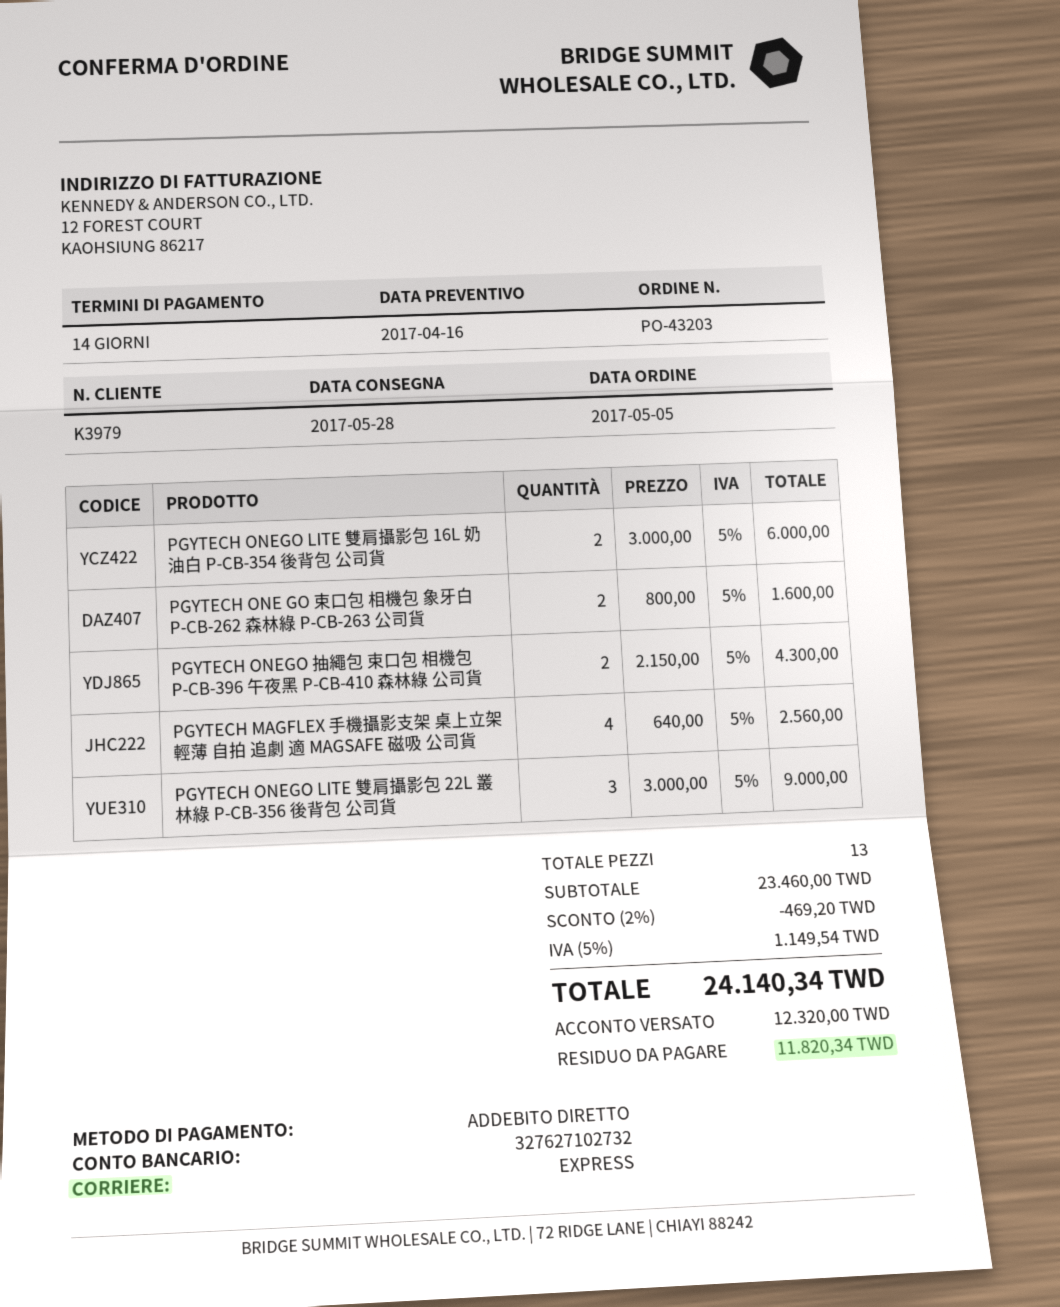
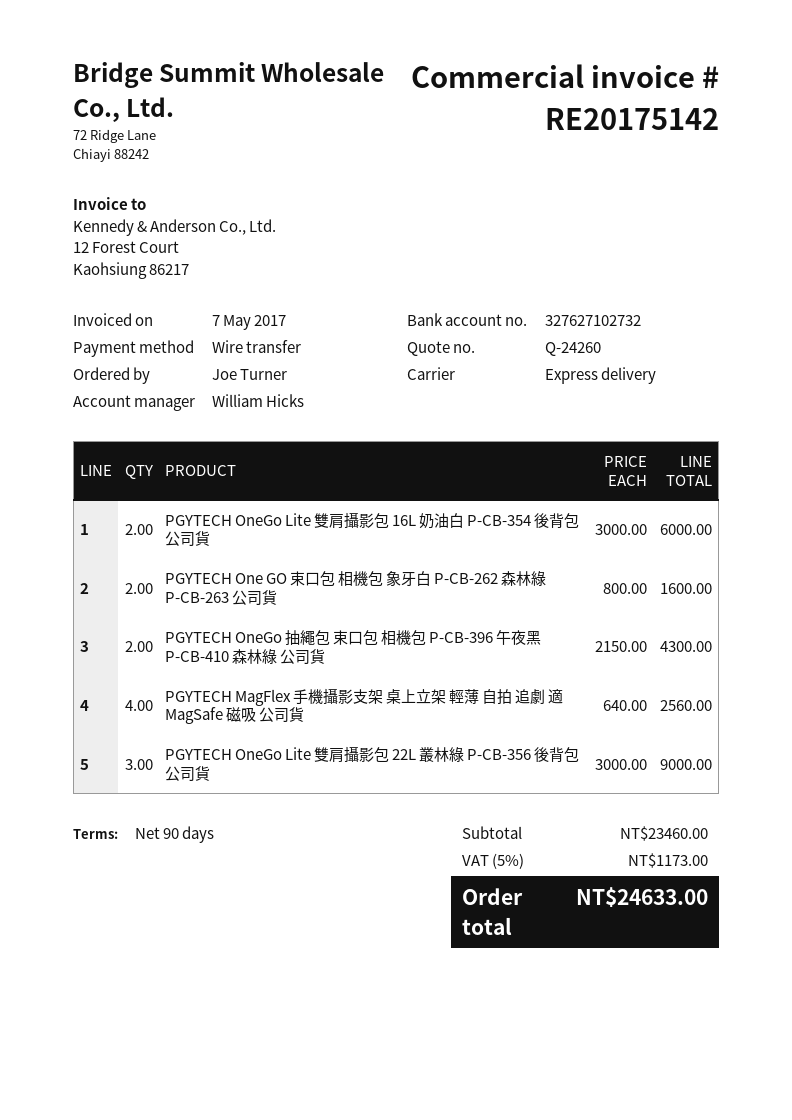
payment terms: 14 days -> 90 days
payment method: direct debit -> bank transfer
discount: 2% = 469.20 -> none
tax: 5% = 1149.54 -> 5% = 1173.00
total: 24140.34 -> 24633.00

